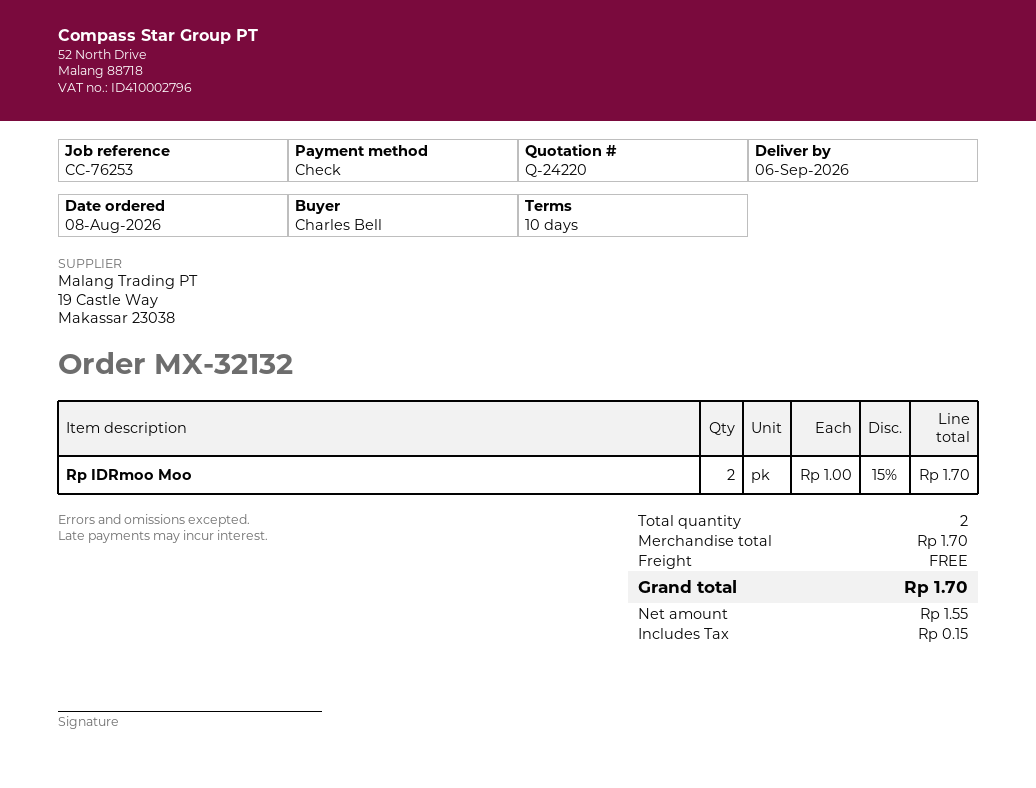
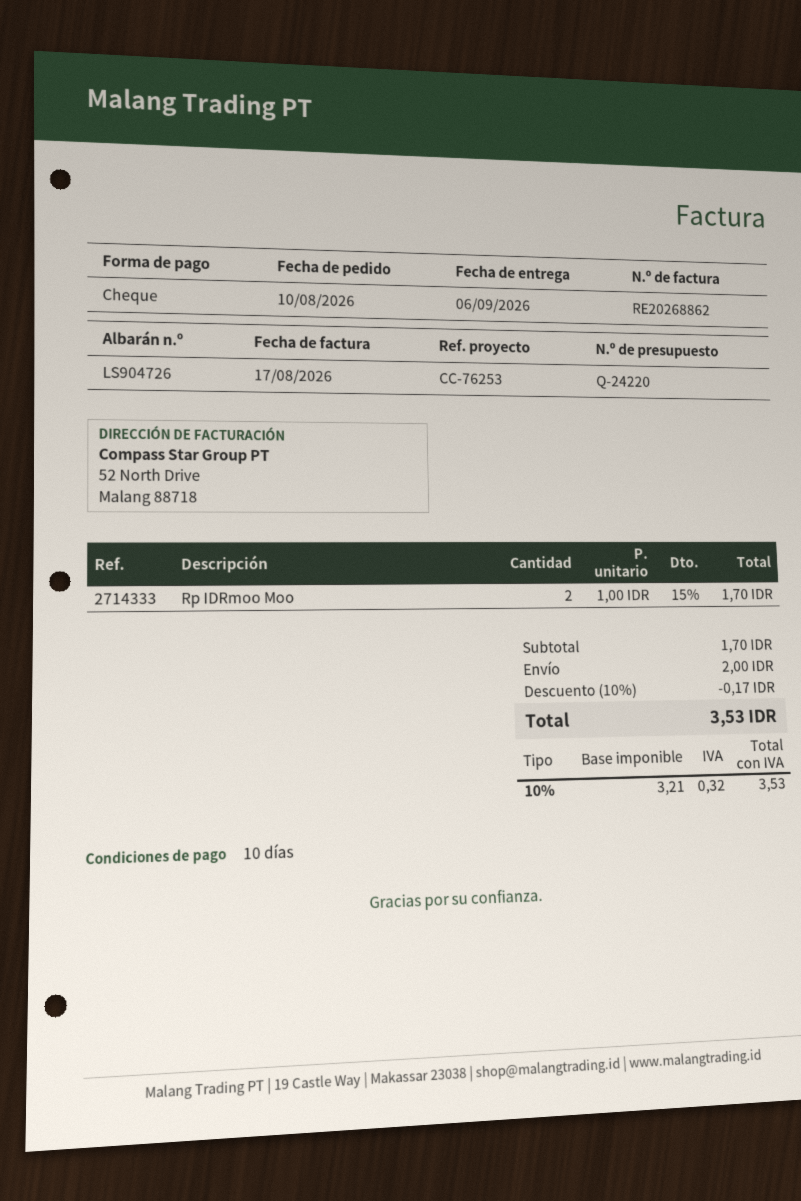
order date: 2026-08-08 -> 2026-08-10
discount: none -> 10% = 0.17
shipping: 0.00 -> 2.00
net: 1.55 -> 3.21
tax: 0.15 -> 0.32
total: 1.70 -> 3.53

